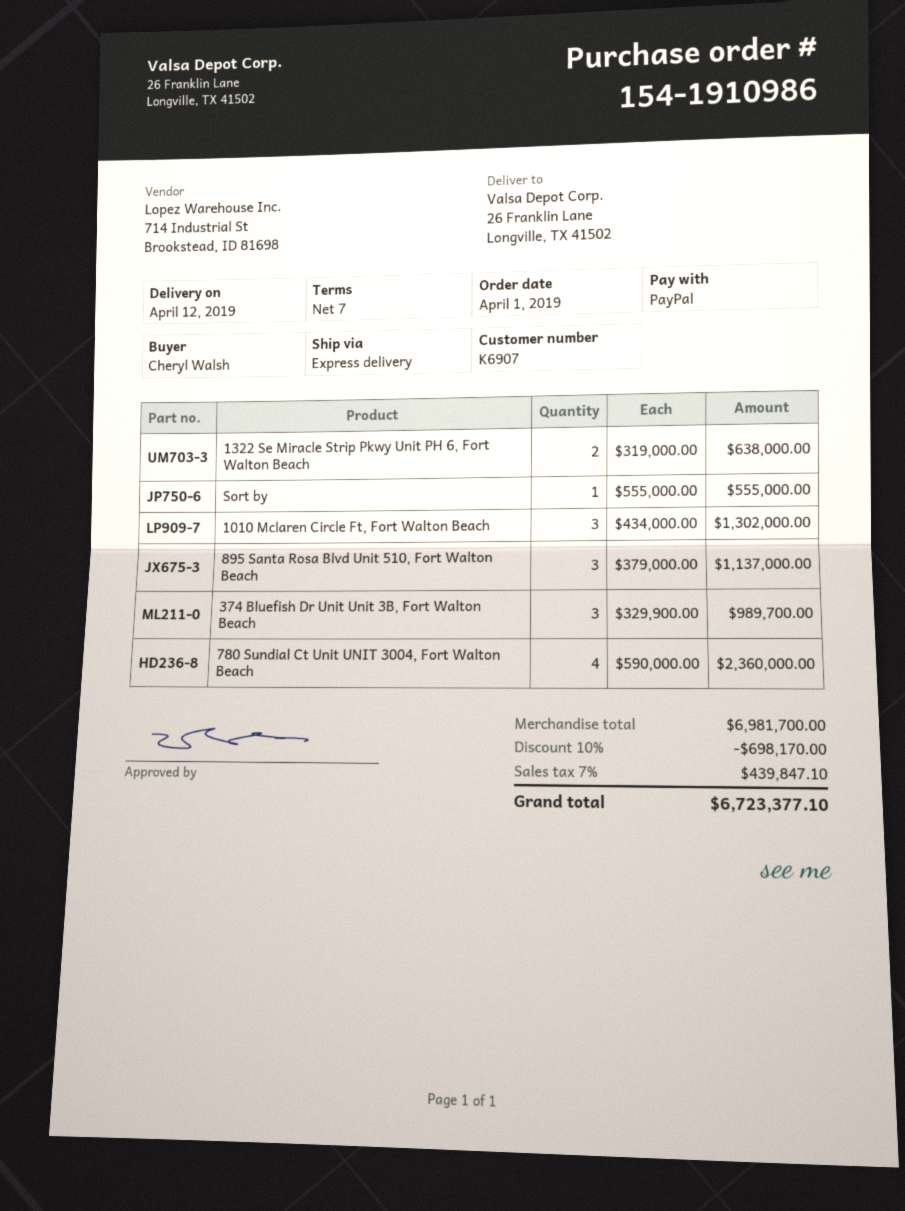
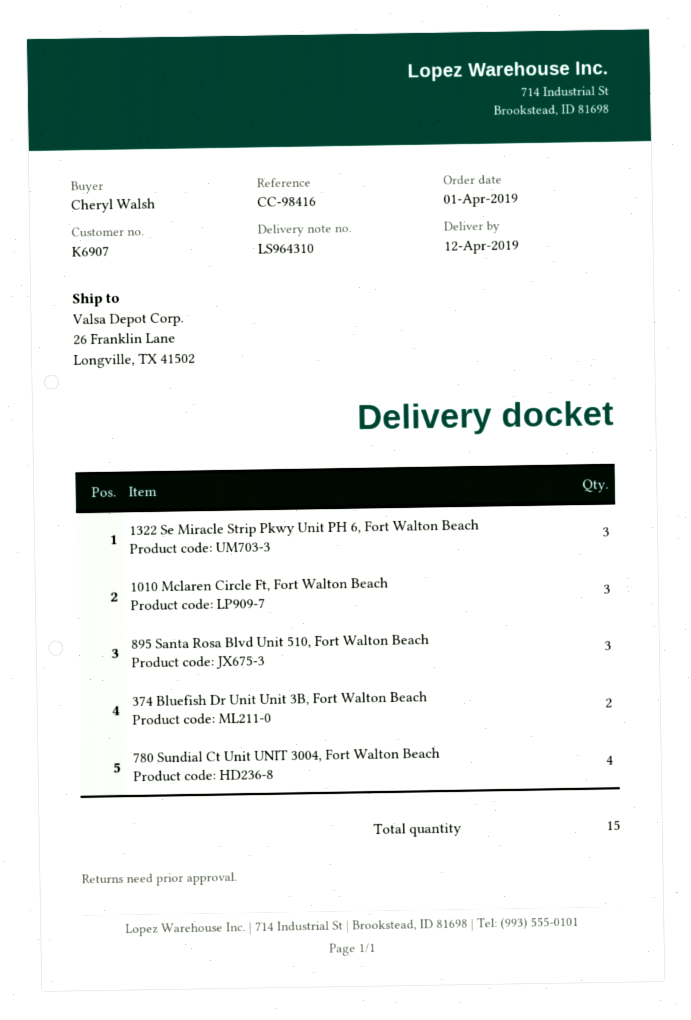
1322 Se Miracle Strip Pkwy Unit PH 6, Fort Walton Beach: 2 -> 3
Sort by: 1 -> none
374 Bluefish Dr Unit Unit 3B, Fort Walton Beach: 3 -> 2

